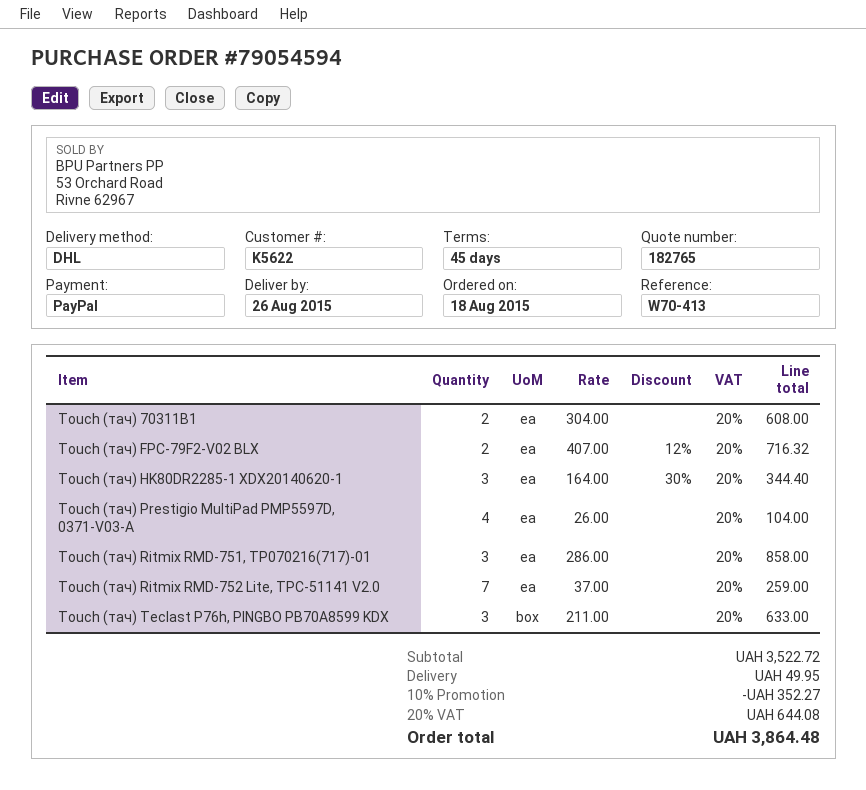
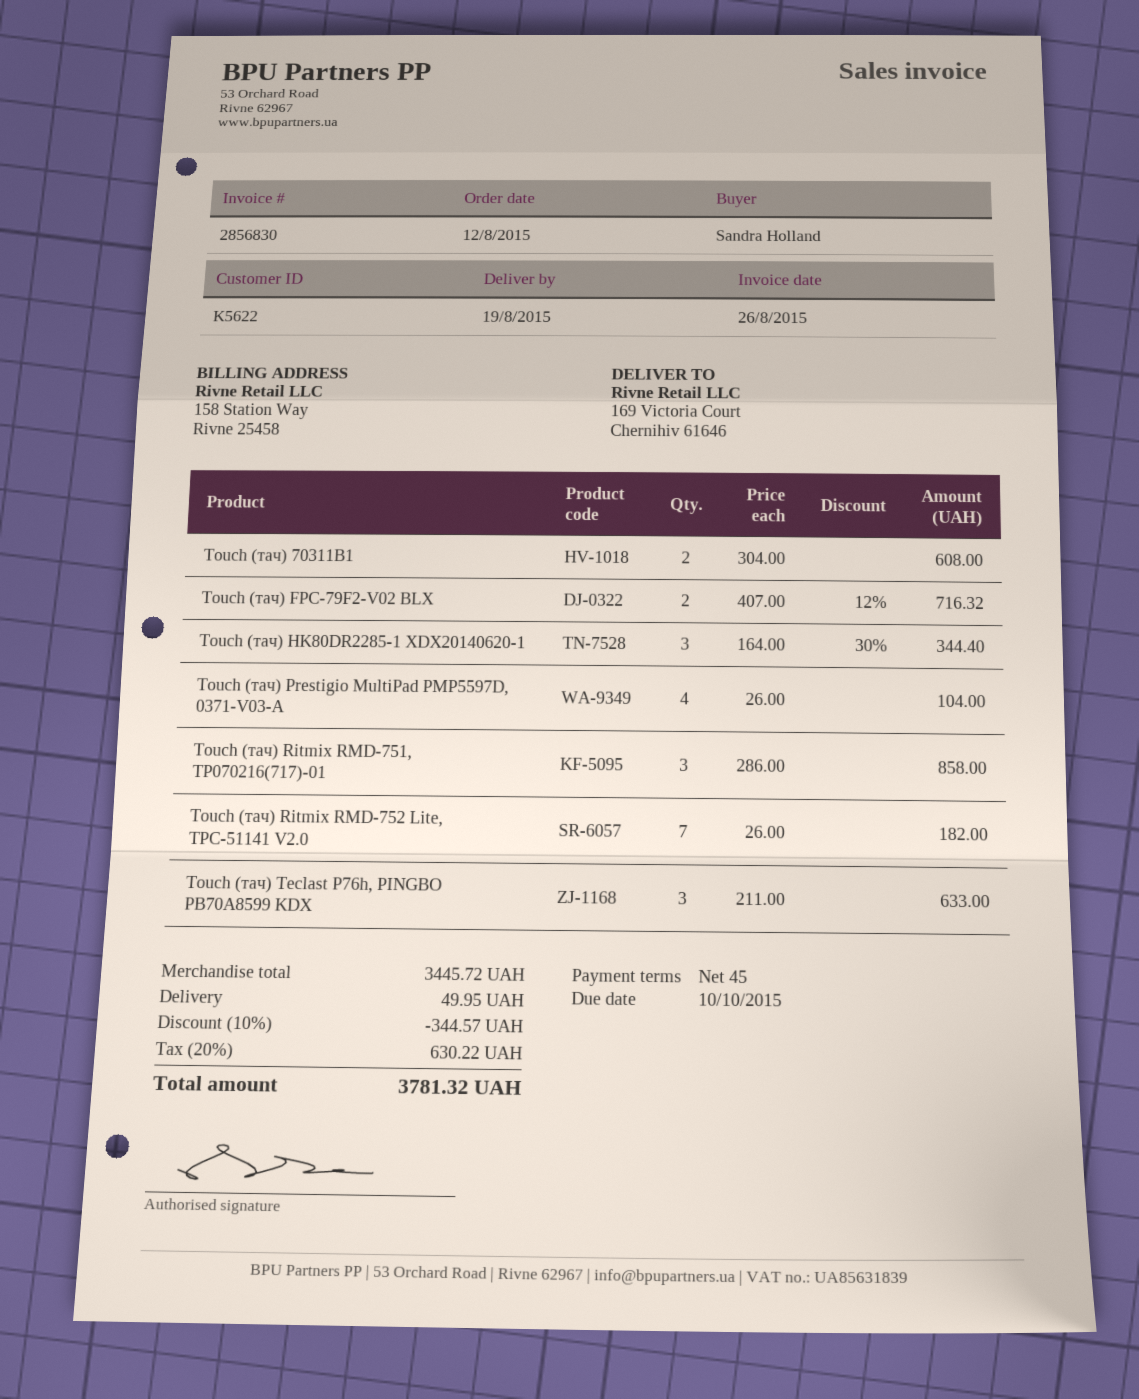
order date: 2015-08-18 -> 2015-08-12
delivery date: 2015-08-26 -> 2015-08-19
Touch (тач) Ritmix RMD-752 Lite, TPC-51141 V2.0: 7 x 37.00 = 259.00 -> 7 x 26.00 = 182.00
subtotal: 3522.72 -> 3445.72
discount: 10% = 352.27 -> 10% = 344.57
tax: 20% = 644.08 -> 20% = 630.22
total: 3864.48 -> 3781.32

